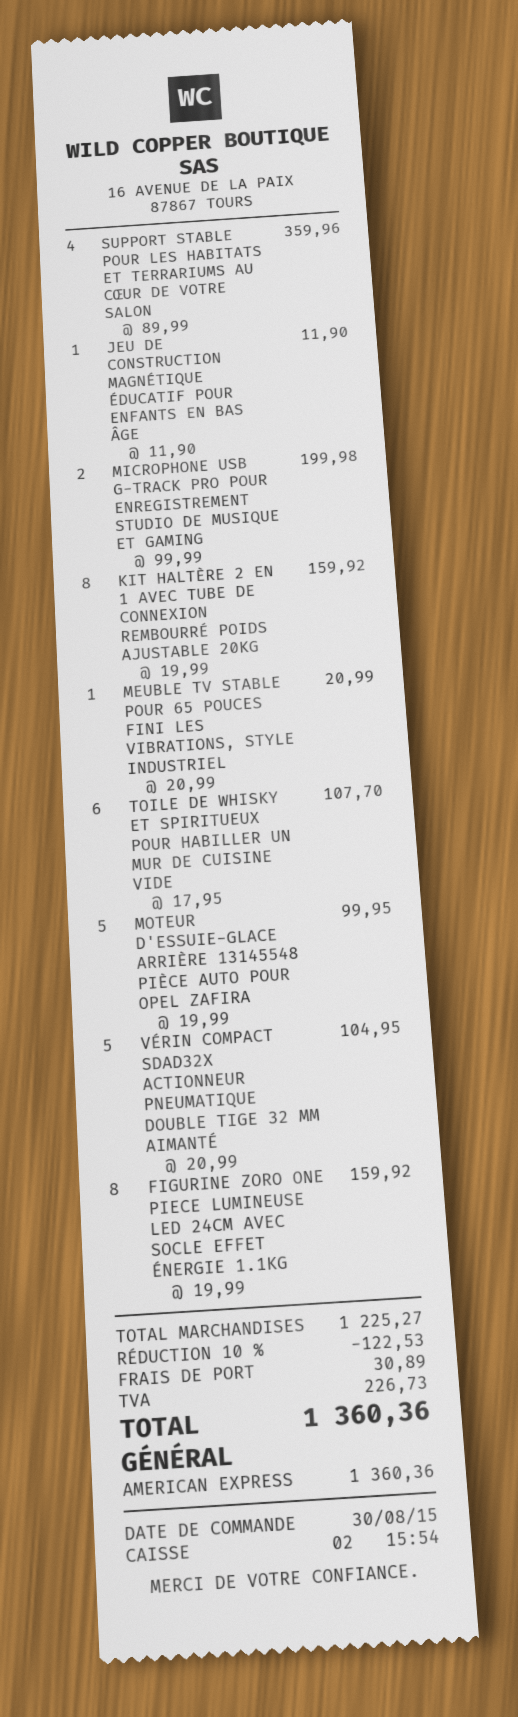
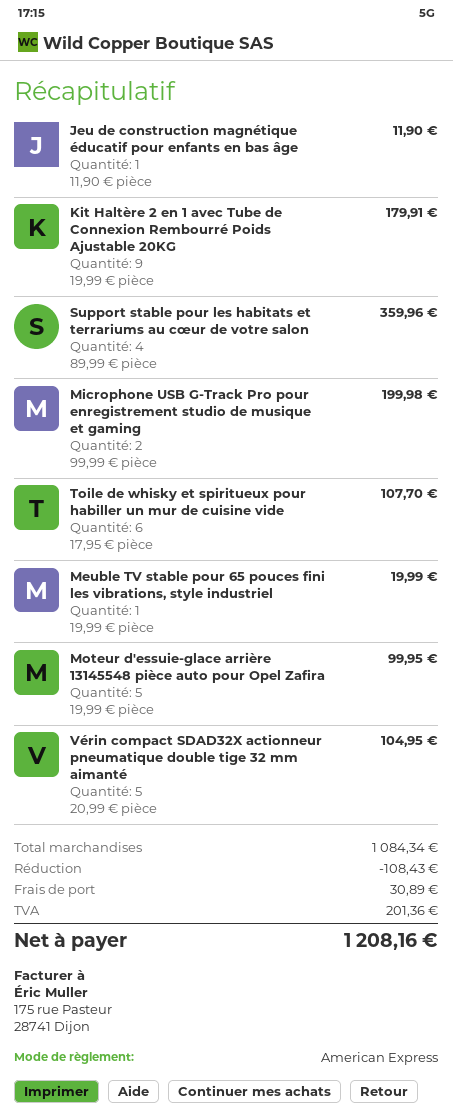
KIT HALTÈRE 2 EN 1 AVEC TUBE DE CONNEXION REMBOURRÉ POIDS AJUSTABLE 20KG: 8 x 19.99 = 159.92 -> 9 x 19.99 = 179.91
MEUBLE TV STABLE POUR 65 POUCES FINI LES VIBRATIONS, STYLE INDUSTRIEL: 1 x 20.99 = 20.99 -> 1 x 19.99 = 19.99
FIGURINE ZORO ONE PIECE LUMINEUSE LED 24CM AVEC SOCLE EFFET ÉNERGIE 1.1KG: 8 x 19.99 = 159.92 -> none
subtotal: 1225.27 -> 1084.34
discount: 122.53 -> 108.43
tax: 226.73 -> 201.36
total: 1360.36 -> 1208.16

